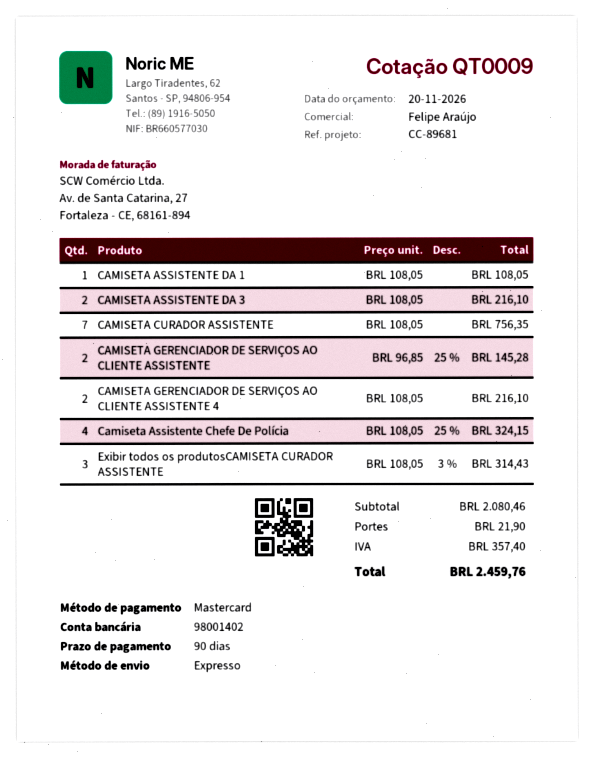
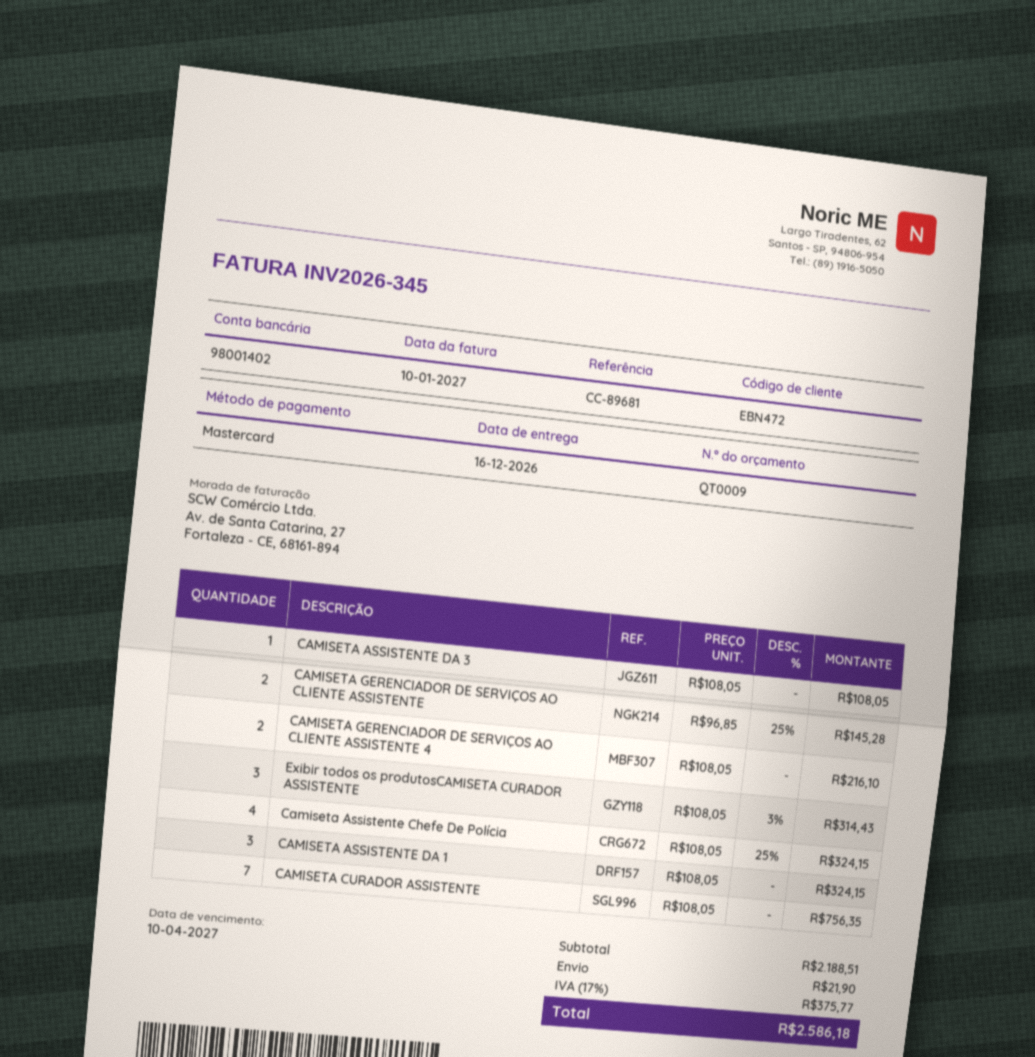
CAMISETA ASSISTENTE DA 1: 1 x 108.05 = 108.05 -> 3 x 108.05 = 324.15
CAMISETA ASSISTENTE DA 3: 2 x 108.05 = 216.10 -> 1 x 108.05 = 108.05
subtotal: 2080.46 -> 2188.51
tax: 357.40 -> 375.77
total: 2459.76 -> 2586.18

